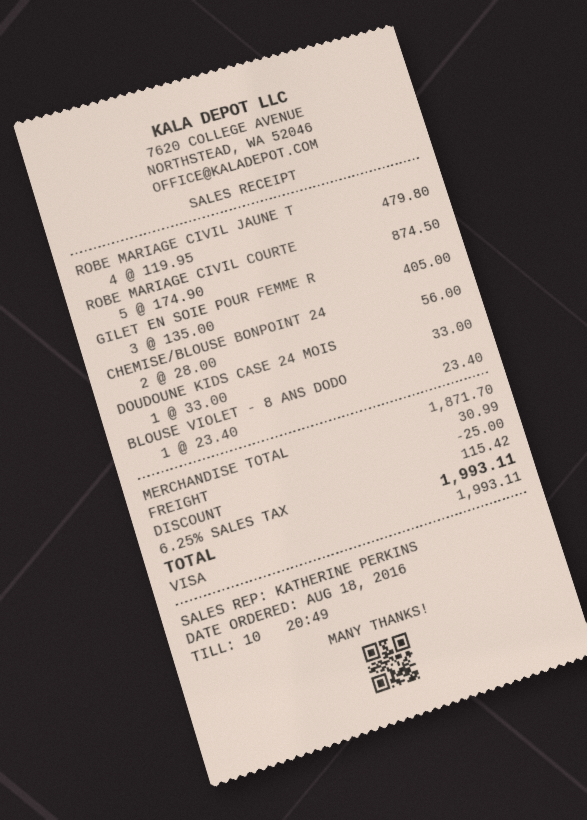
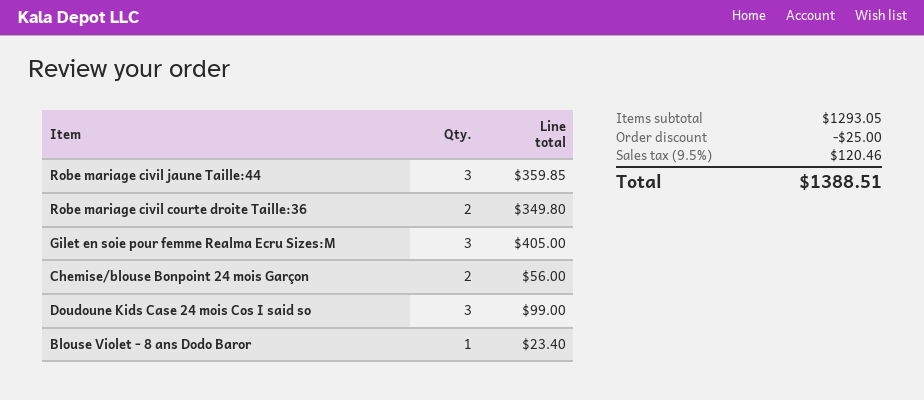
ROBE MARIAGE CIVIL JAUNE T: 4 for 479.80 -> 3 for 359.85
ROBE MARIAGE CIVIL COURTE: 5 for 874.50 -> 2 for 349.80
DOUDOUNE KIDS CASE 24 MOIS: 1 for 33.00 -> 3 for 99.00
subtotal: 1871.70 -> 1293.05
shipping: 30.99 -> none
tax: 6.25% = 115.42 -> 9.5% = 120.46
total: 1993.11 -> 1388.51

